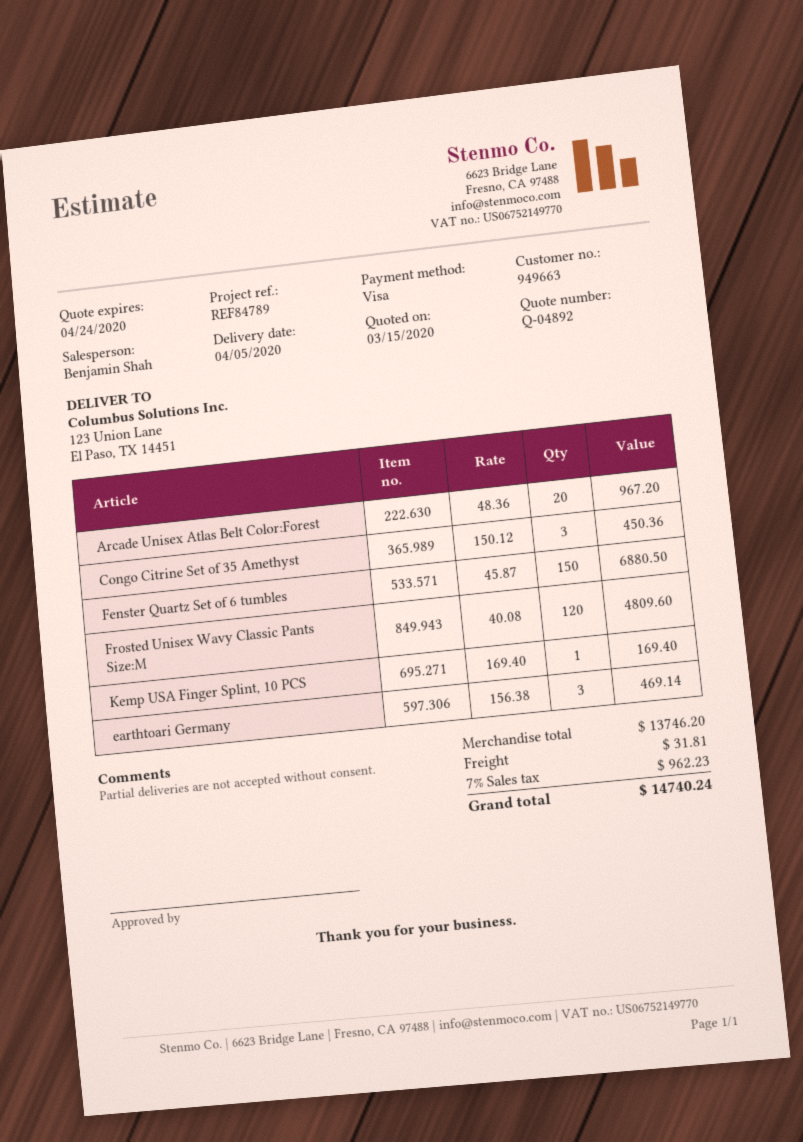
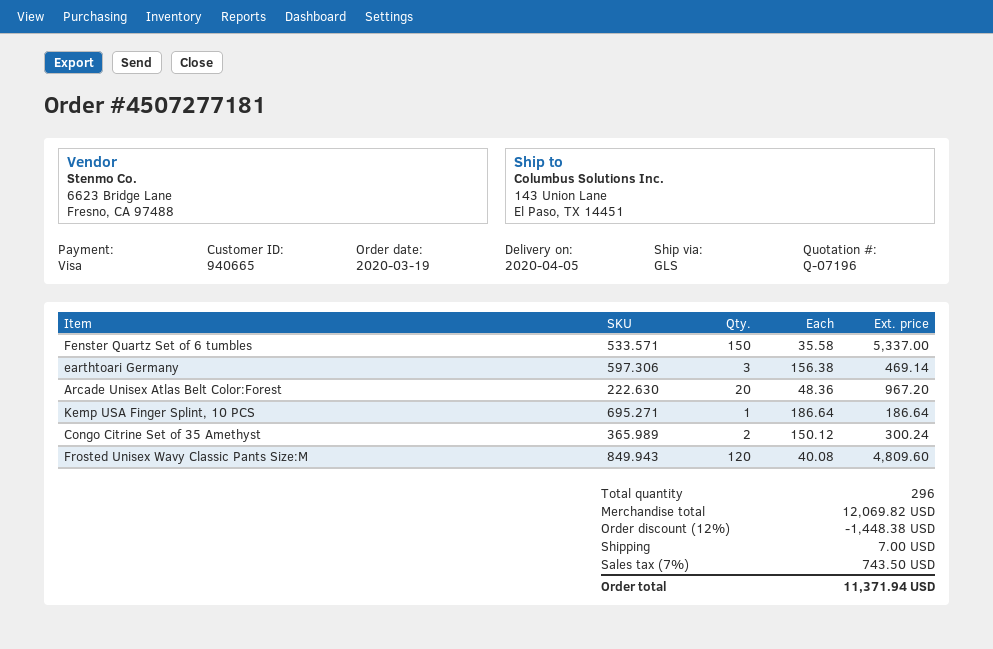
quote number: Q-04892 -> Q-07196
customer number: 949663 -> 940665
ship to: 123 Union Lane, El Paso, TX 14451 -> 143 Union Lane, El Paso, TX 14451
Congo Citrine Set of 35 Amethyst: 3 x 150.12 = 450.36 -> 2 x 150.12 = 300.24
Fenster Quartz Set of 6 tumbles: 150 x 45.87 = 6880.50 -> 150 x 35.58 = 5337.00
Kemp USA Finger Splint, 10 PCS: 1 x 169.40 = 169.40 -> 1 x 186.64 = 186.64
subtotal: 13746.20 -> 12069.82
discount: none -> 12% = 1448.38
shipping: 31.81 -> 7.00
tax: 7% = 962.23 -> 7% = 743.50
total: 14740.24 -> 11371.94

